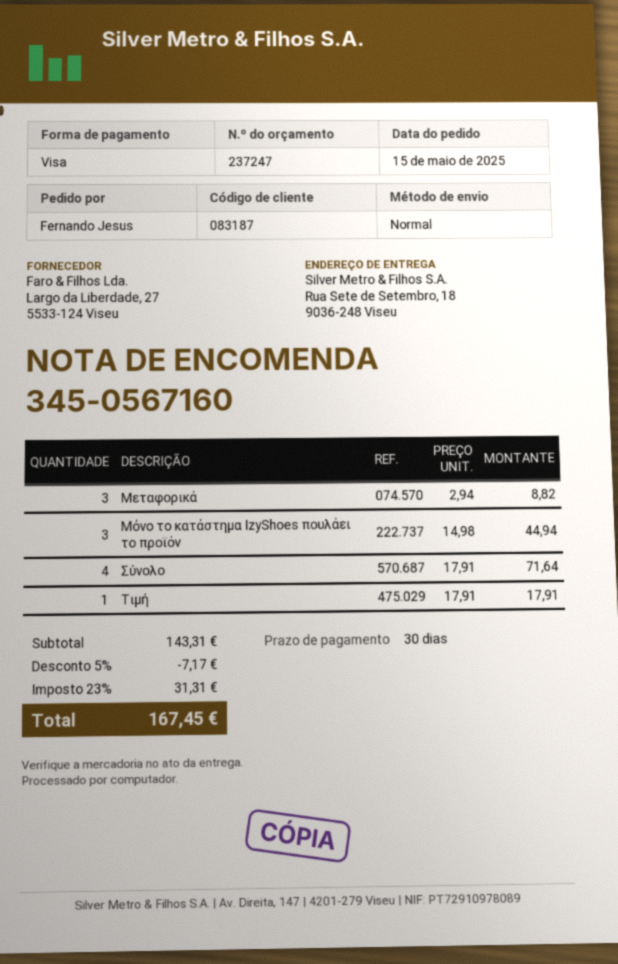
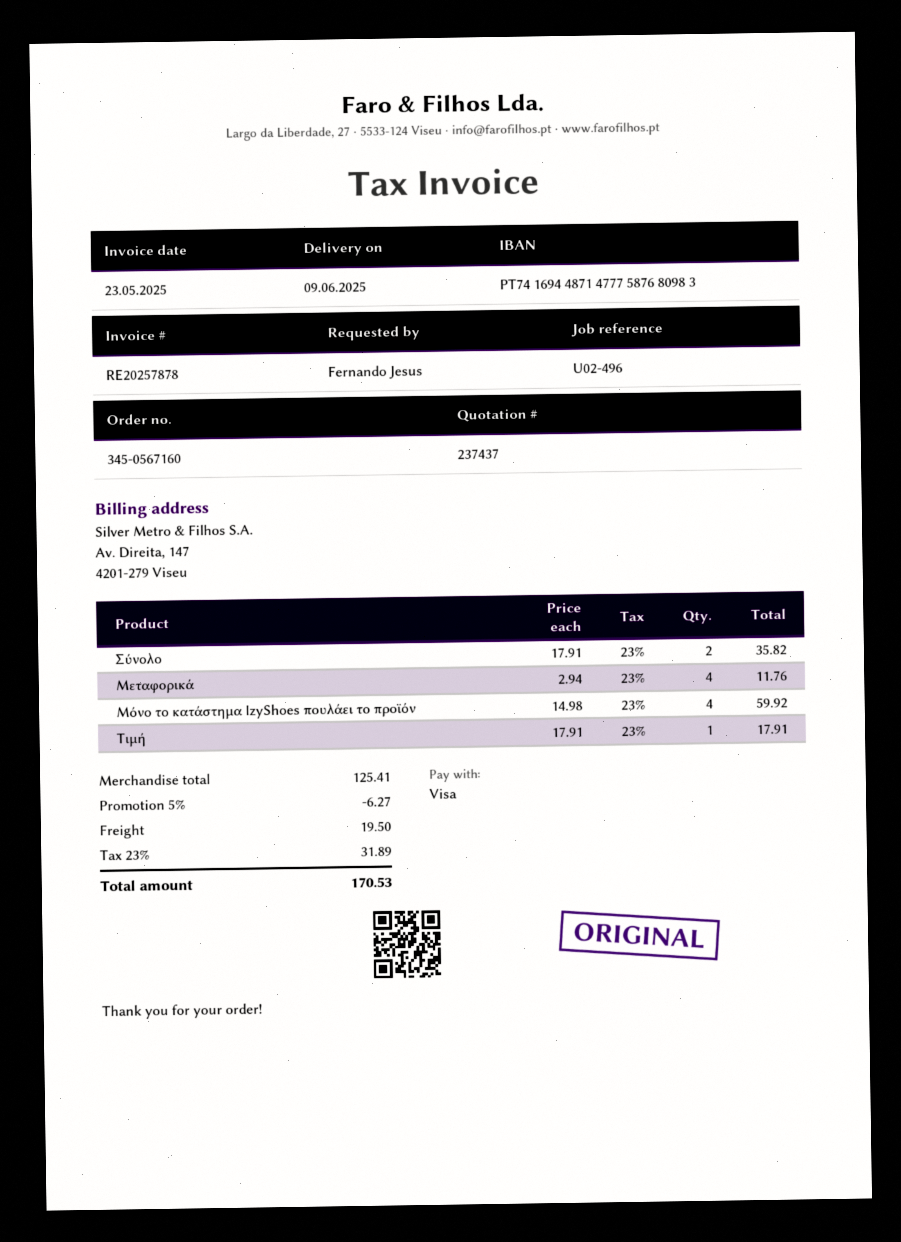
quote number: 237247 -> 237437
Μεταφορικά: 3 x 2.94 = 8.82 -> 4 x 2.94 = 11.76
Μόνο το κατάστημα IzyShoes πουλάει το προϊόν: 3 x 14.98 = 44.94 -> 4 x 14.98 = 59.92
Σύνολο: 4 x 17.91 = 71.64 -> 2 x 17.91 = 35.82
subtotal: 143.31 -> 125.41
discount: 5% = 7.17 -> 5% = 6.27
shipping: none -> 19.50
tax: 23% = 31.31 -> 23% = 31.89
total: 167.45 -> 170.53

